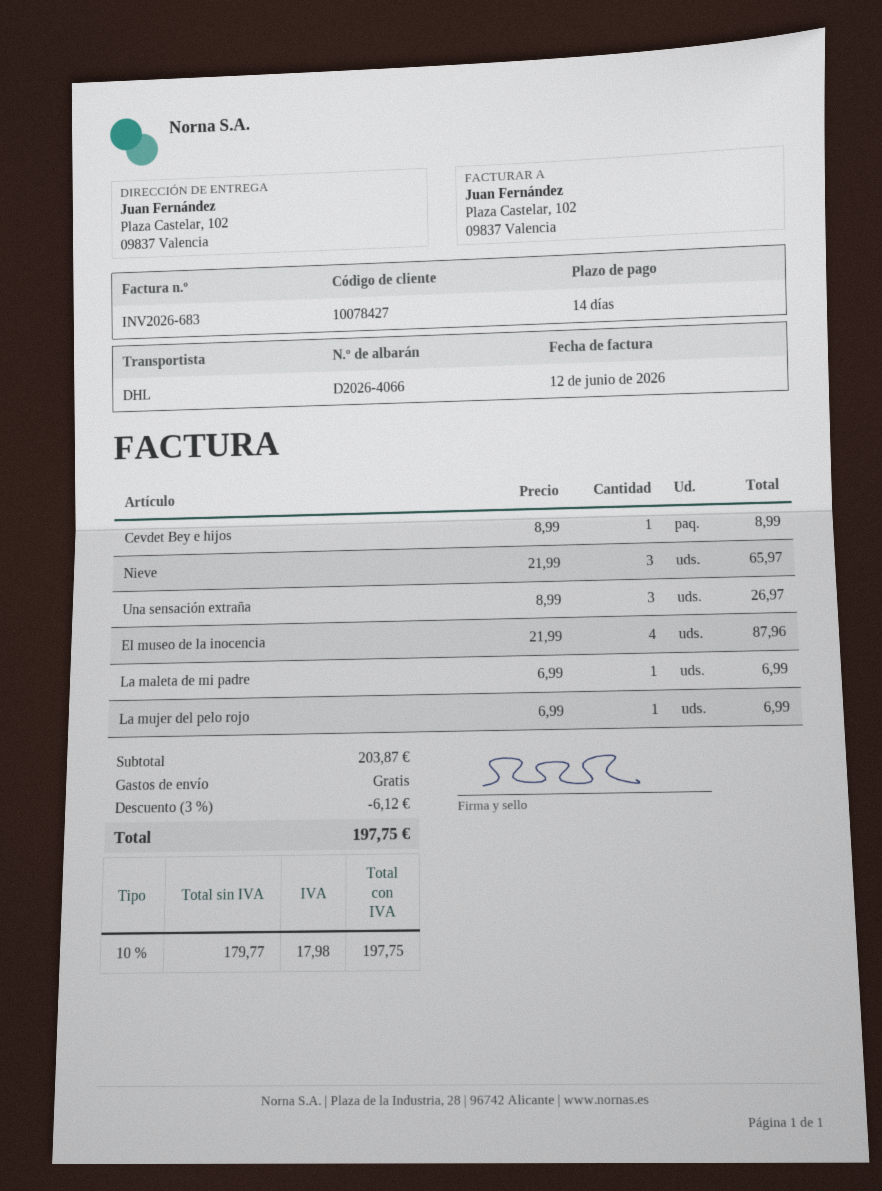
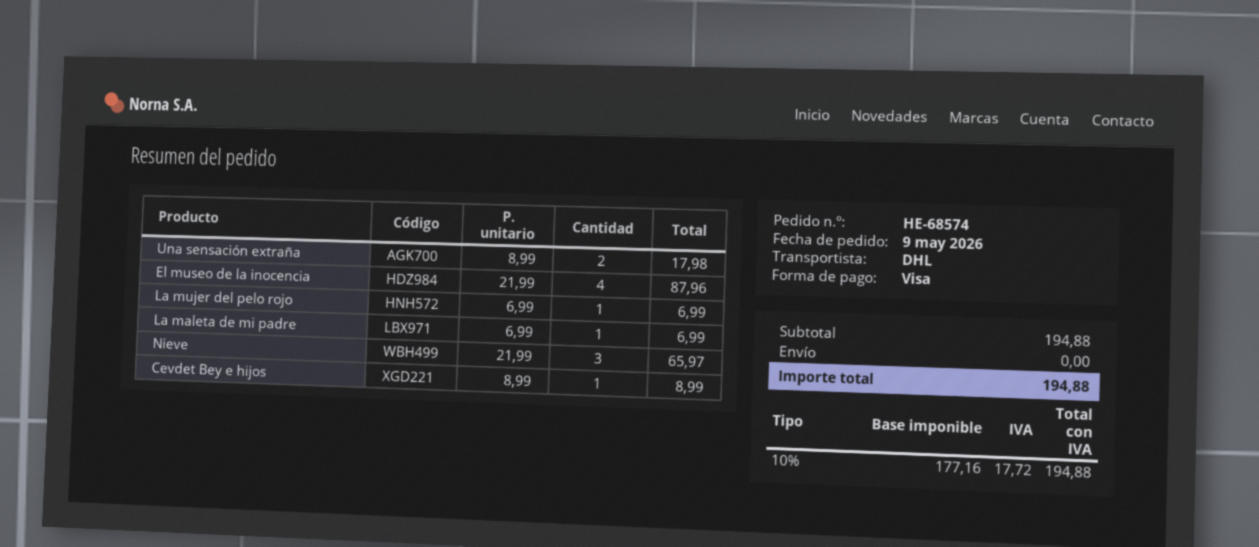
Una sensación extraña: 3 x 8.99 = 26.97 -> 2 x 8.99 = 17.98
subtotal: 203.87 -> 194.88
discount: 3% = 6.12 -> none
net: 179.77 -> 177.16
tax: 10% = 17.98 -> 10% = 17.72
total: 197.75 -> 194.88

